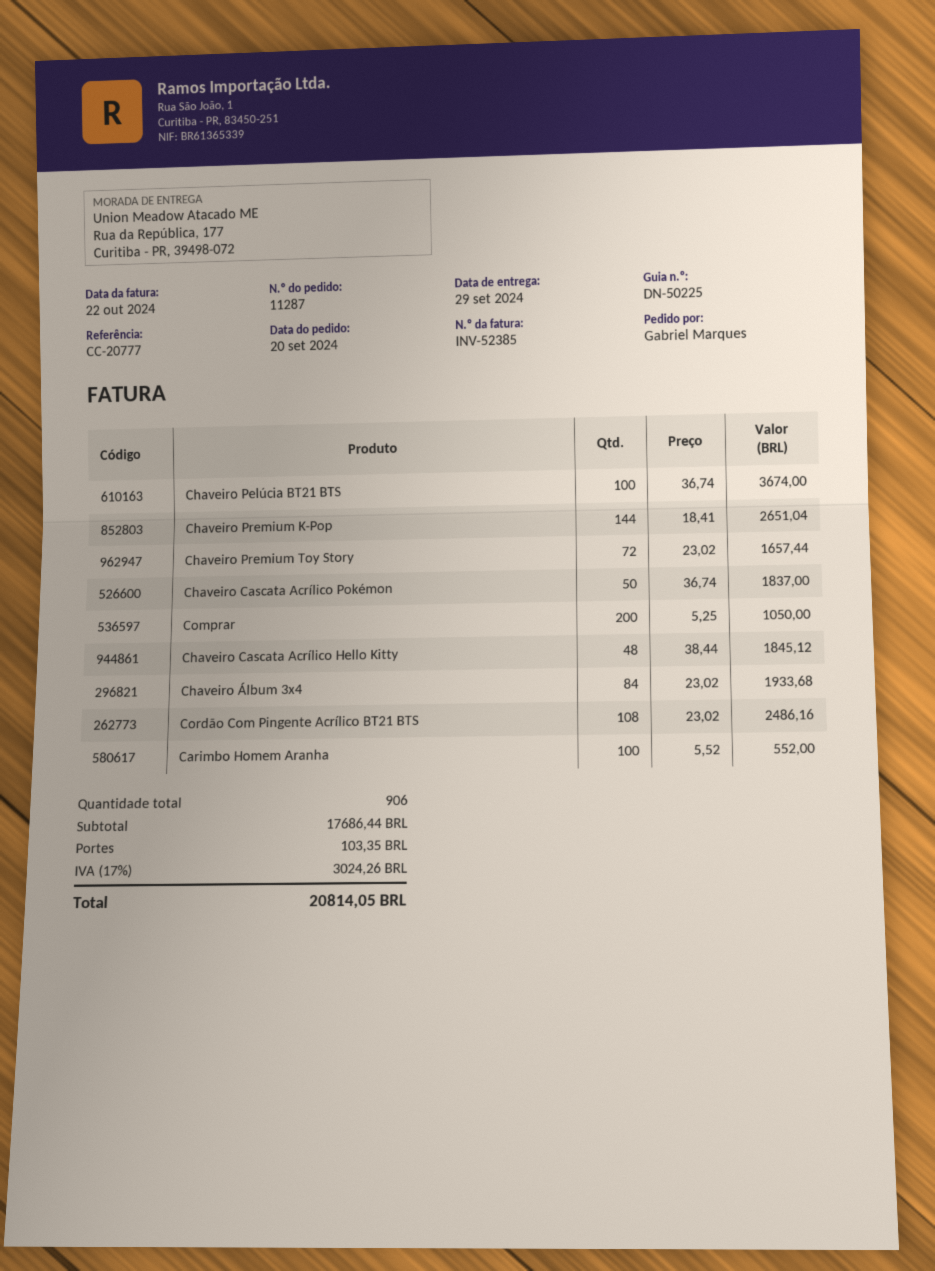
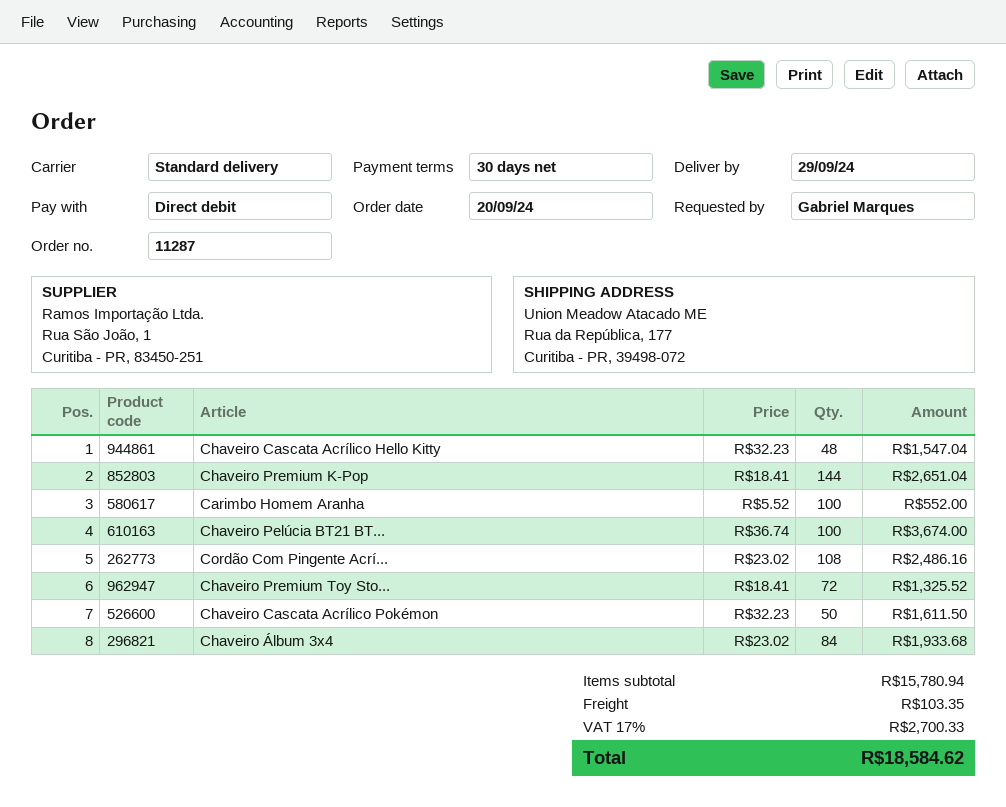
Chaveiro Premium Toy Story: 72 x 23.02 = 1657.44 -> 72 x 18.41 = 1325.52
Chaveiro Cascata Acrílico Pokémon: 50 x 36.74 = 1837.00 -> 50 x 32.23 = 1611.50
Comprar: 200 x 5.25 = 1050.00 -> none
Chaveiro Cascata Acrílico Hello Kitty: 48 x 38.44 = 1845.12 -> 48 x 32.23 = 1547.04
subtotal: 17686.44 -> 15780.94
tax: 17% = 3024.26 -> 17% = 2700.33
total: 20814.05 -> 18584.62

